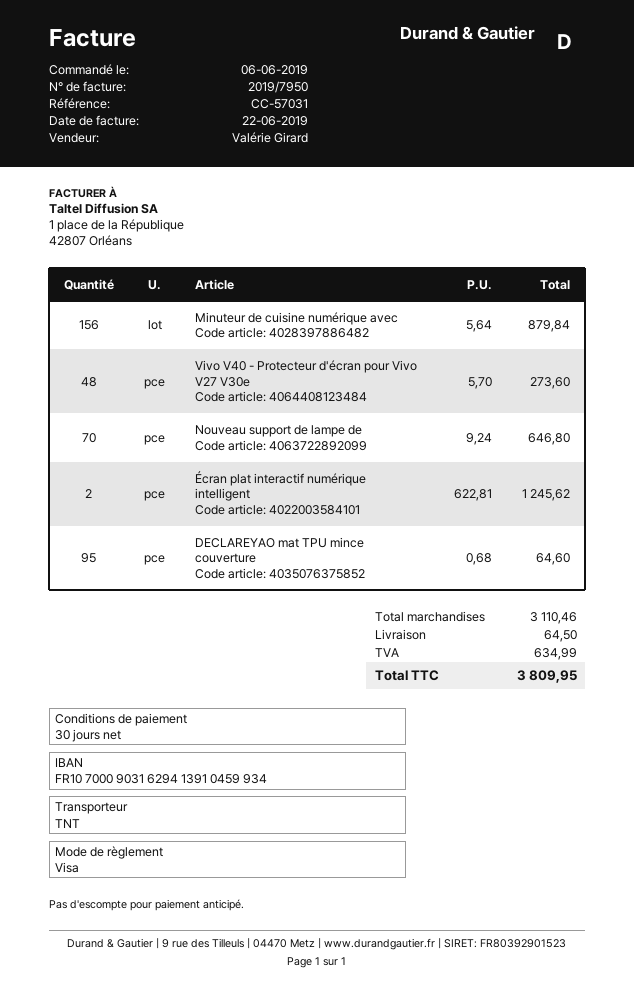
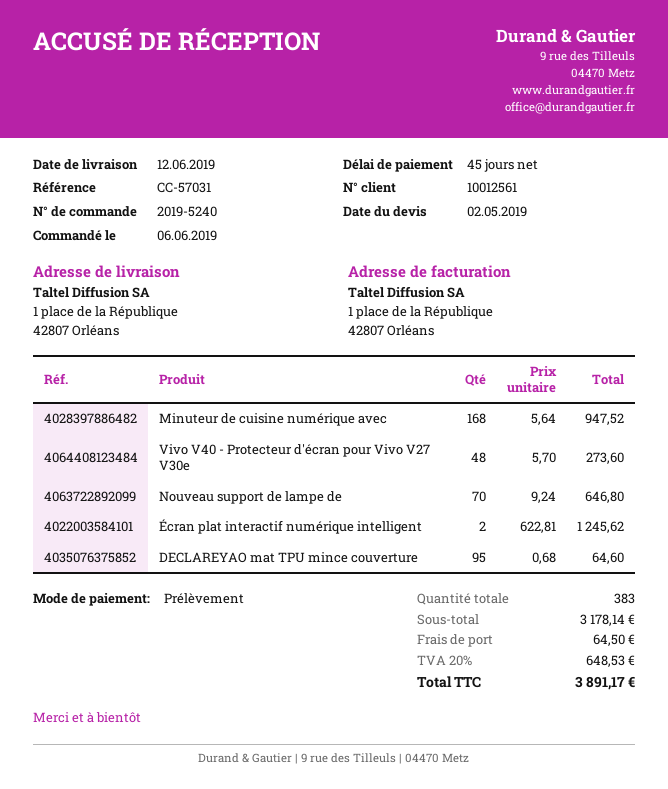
payment terms: 30 days -> 45 days
payment method: Visa -> direct debit
Minuteur de cuisine numérique avec: 156 x 5.64 = 879.84 -> 168 x 5.64 = 947.52
subtotal: 3110.46 -> 3178.14
tax: 634.99 -> 648.53
total: 3809.95 -> 3891.17

